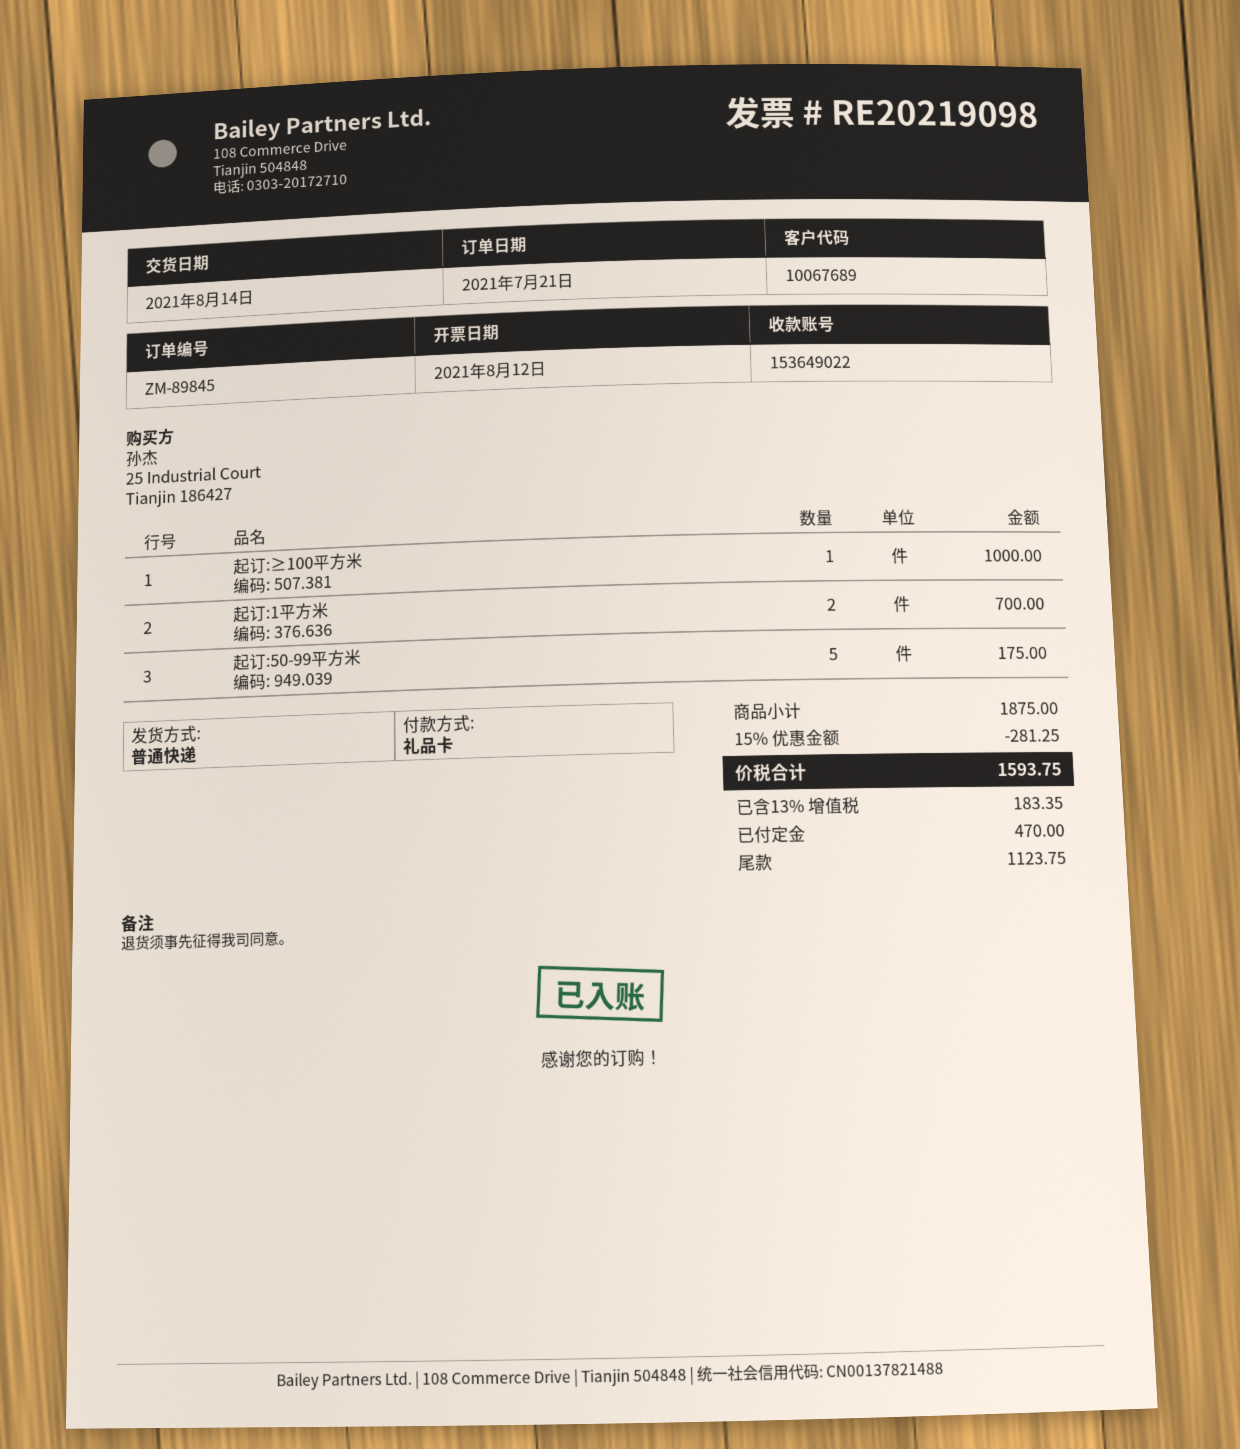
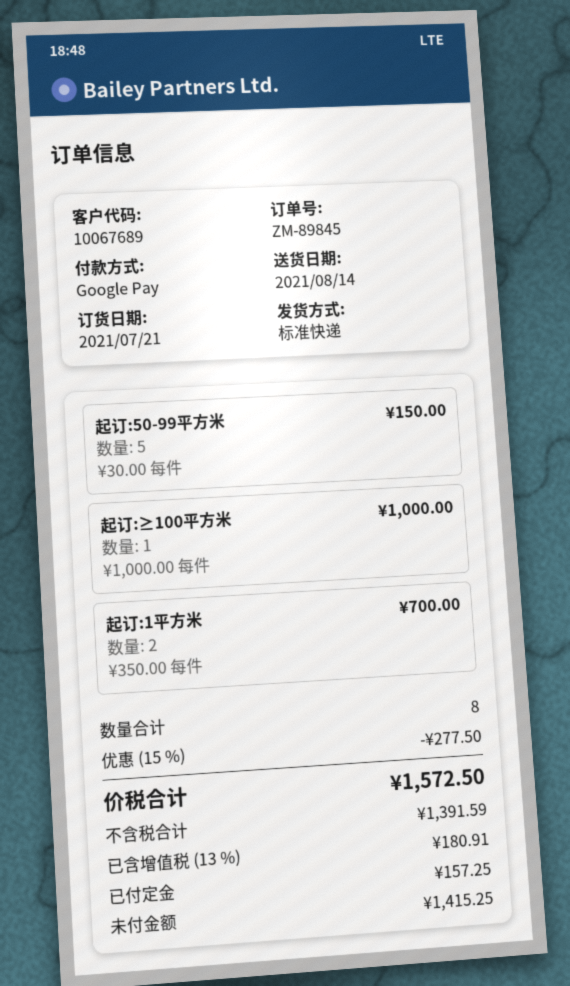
payment method: gift card -> Google Pay
起订:50-99平方米: 5 for 175.00 -> 5 for 150.00
discount: 15% = 281.25 -> 15% = 277.50
tax: 13% = 183.35 -> 13% = 180.91
total: 1593.75 -> 1572.50
deposit: 470.00 -> 157.25
balance: 1123.75 -> 1415.25

